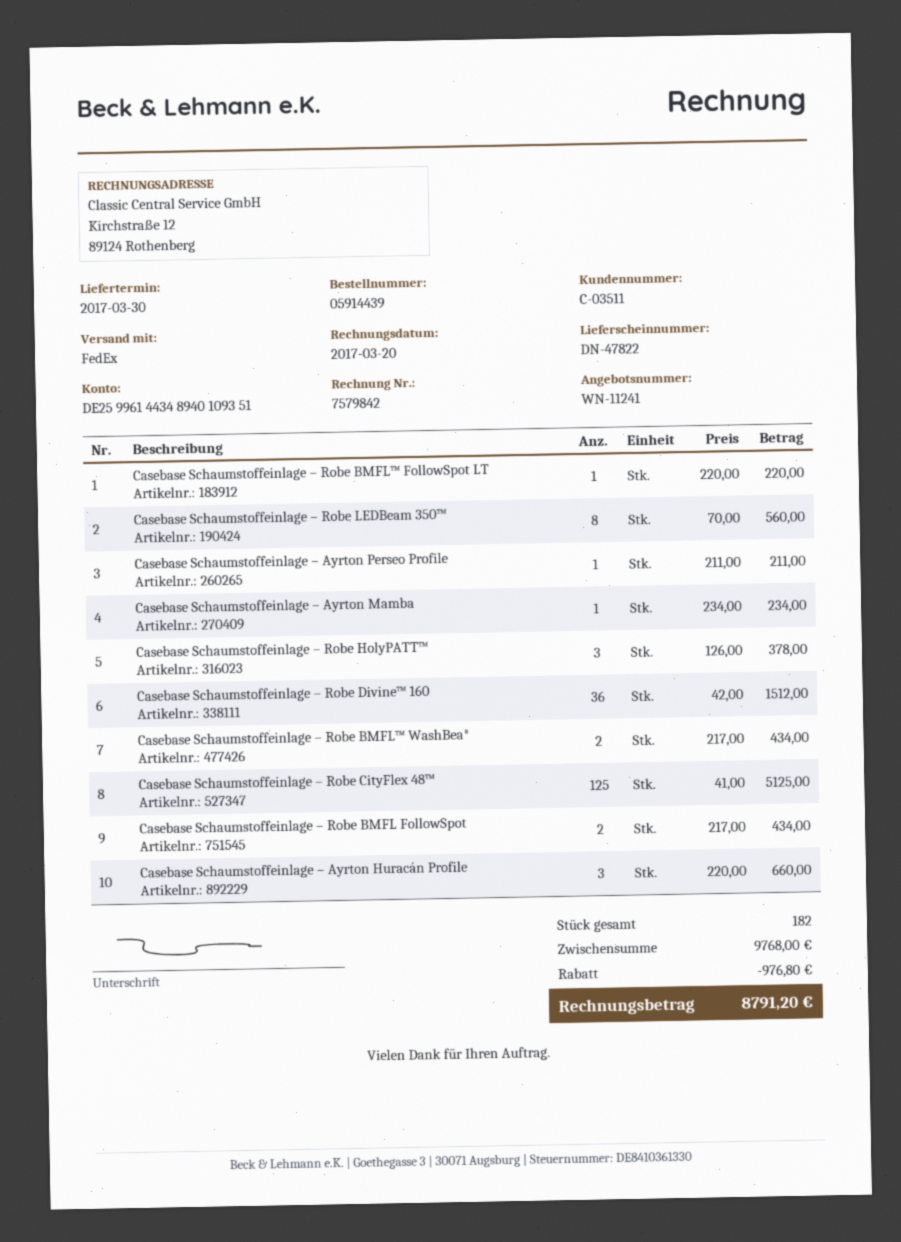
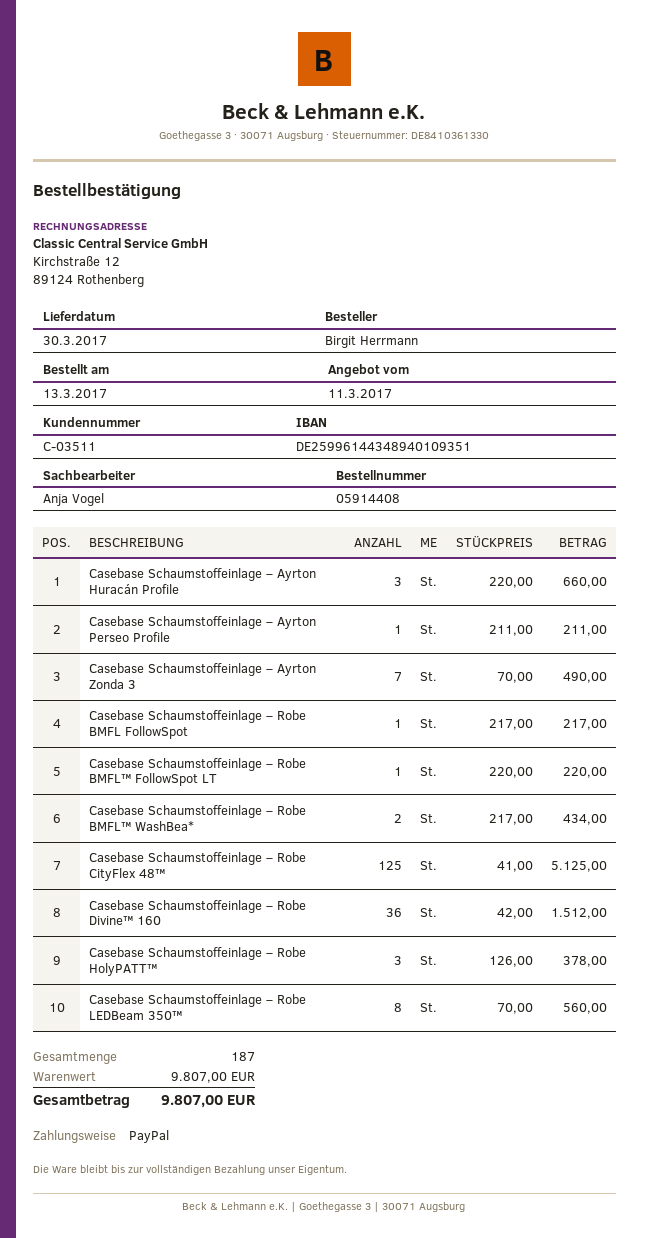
order number: 05914439 -> 05914408
Casebase Schaumstoffeinlage – Ayrton Mamba: 1 x 234.00 = 234.00 -> none
Casebase Schaumstoffeinlage – Robe BMFL FollowSpot: 2 x 217.00 = 434.00 -> 1 x 217.00 = 217.00
Casebase Schaumstoffeinlage – Ayrton Zonda 3: none -> 7 x 70.00 = 490.00
total quantity: 182 -> 187
subtotal: 9768.00 -> 9807.00
discount: 976.80 -> none
total: 8791.20 -> 9807.00

